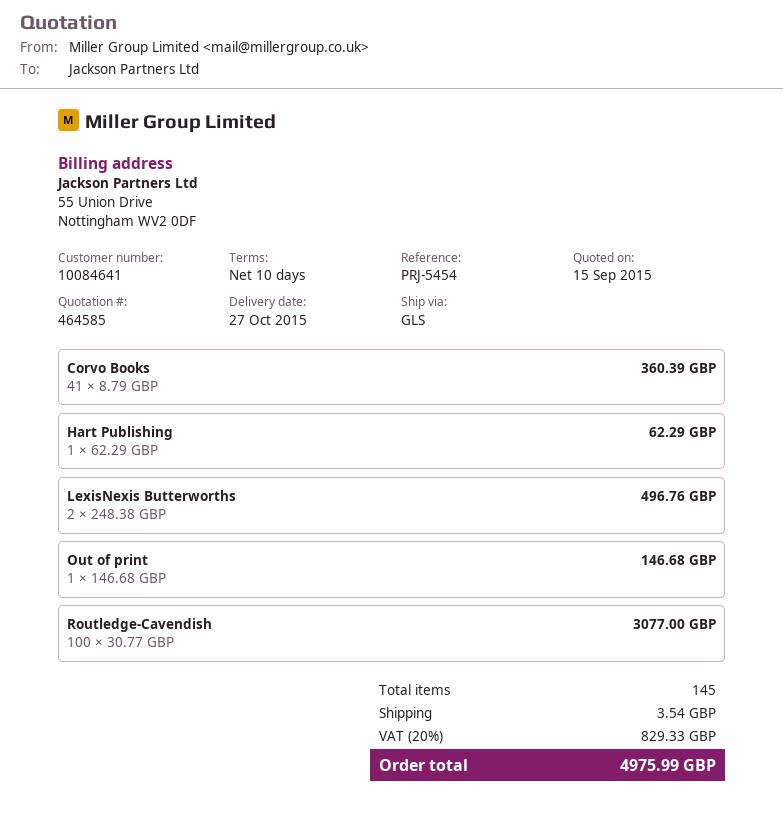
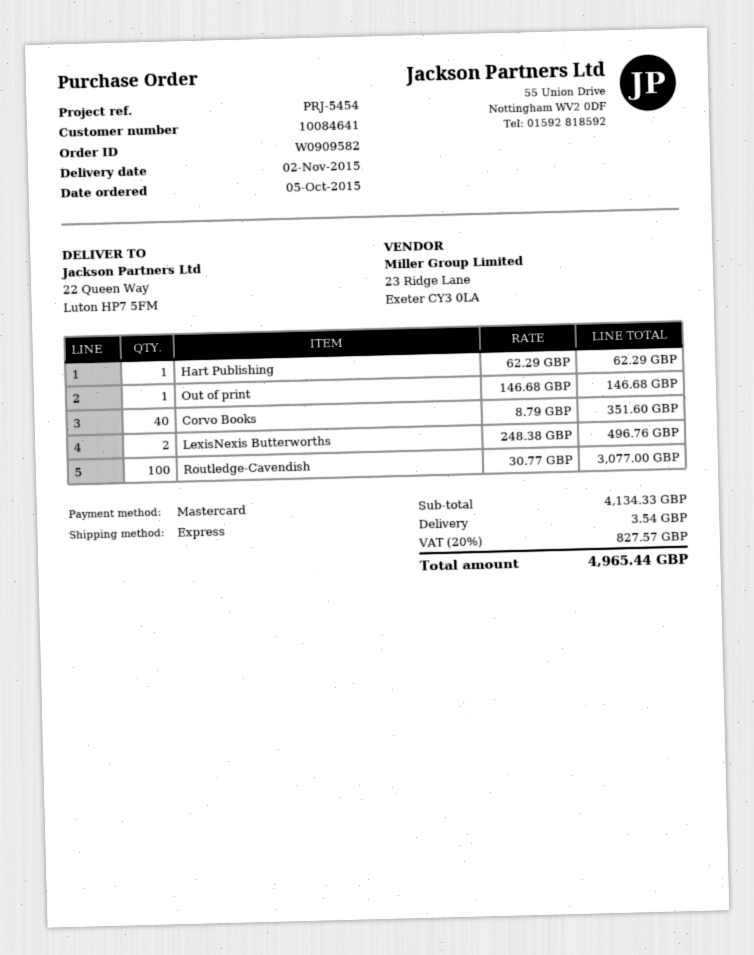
delivery date: 2015-10-27 -> 2015-11-02
shipping method: GLS -> express
Corvo Books: 41 x 8.79 = 360.39 -> 40 x 8.79 = 351.60
tax: 20% = 829.33 -> 20% = 827.57
total: 4975.99 -> 4965.44

